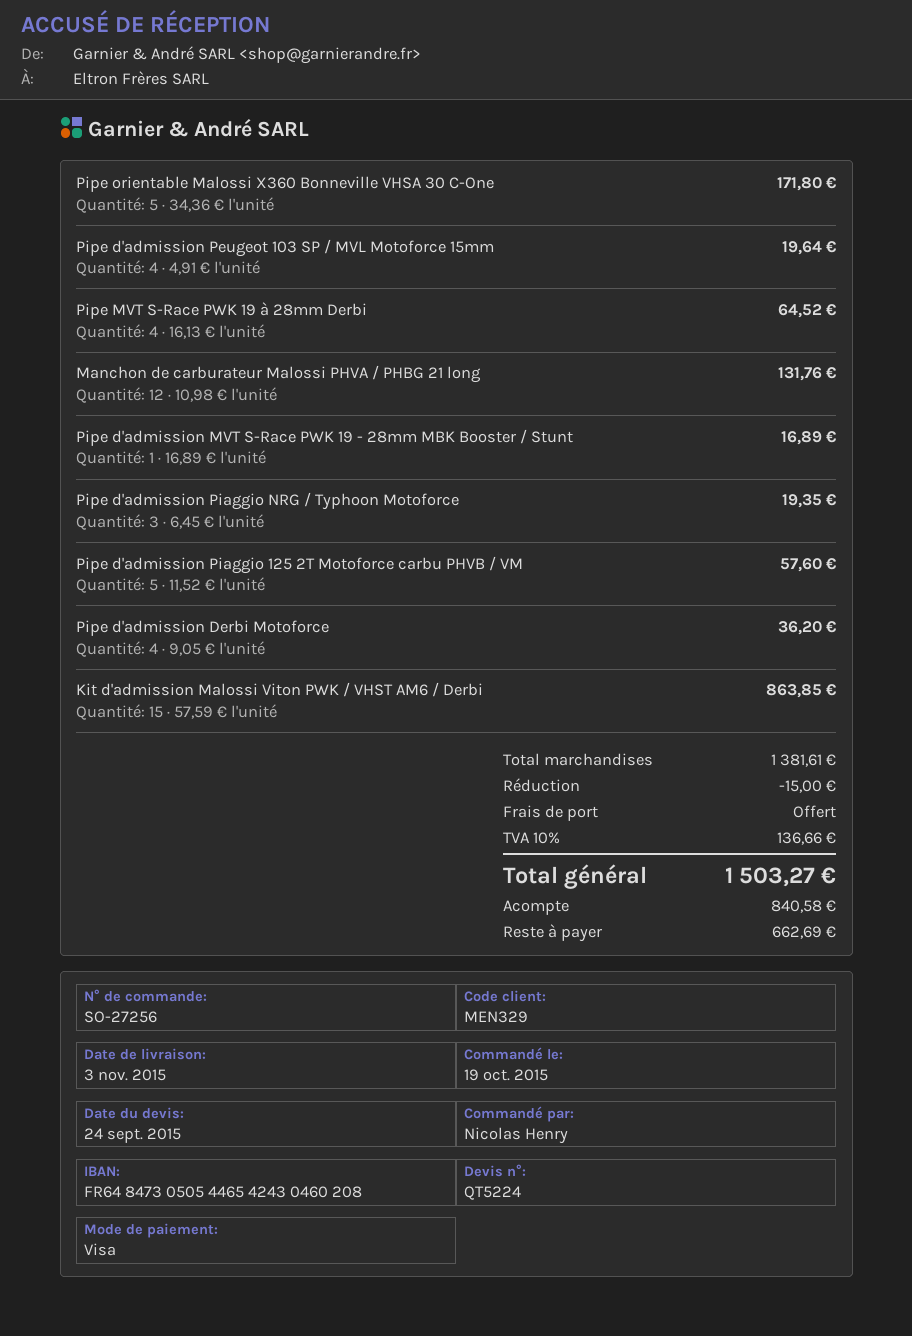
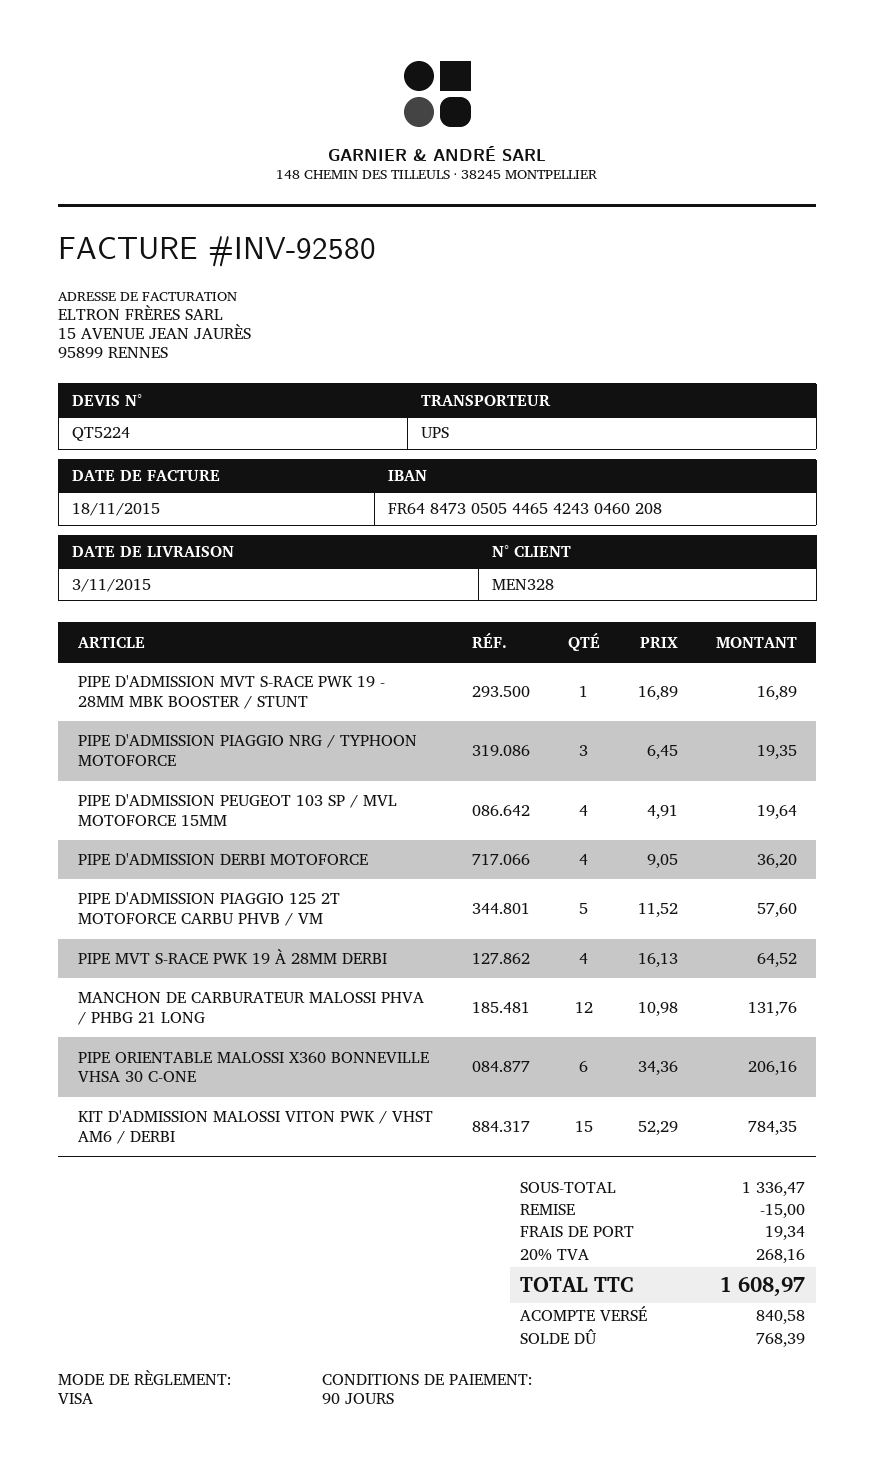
customer number: MEN329 -> MEN328
Pipe orientable Malossi X360 Bonneville VHSA 30 C-One: 5 x 34.36 = 171.80 -> 6 x 34.36 = 206.16
Kit d'admission Malossi Viton PWK / VHST AM6 / Derbi: 15 x 57.59 = 863.85 -> 15 x 52.29 = 784.35
subtotal: 1381.61 -> 1336.47
shipping: 0.00 -> 19.34
tax: 10% = 136.66 -> 20% = 268.16
total: 1503.27 -> 1608.97
balance: 662.69 -> 768.39

